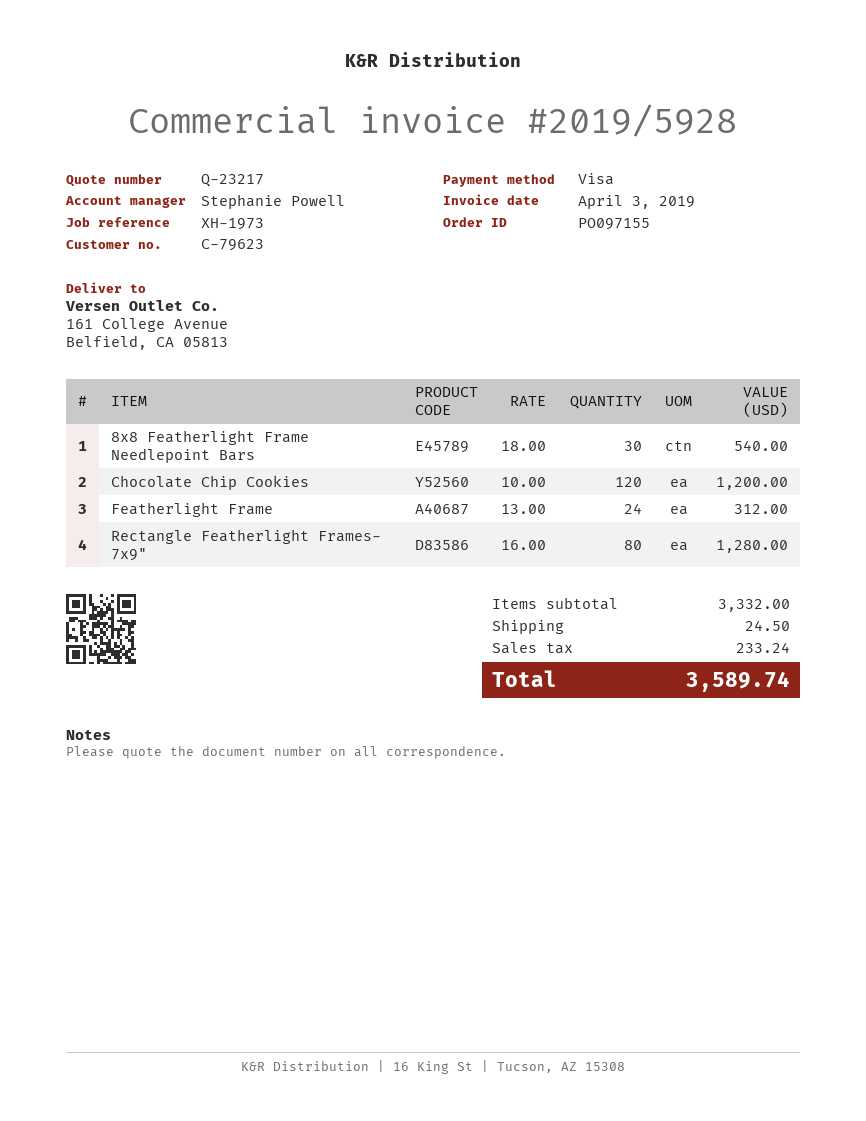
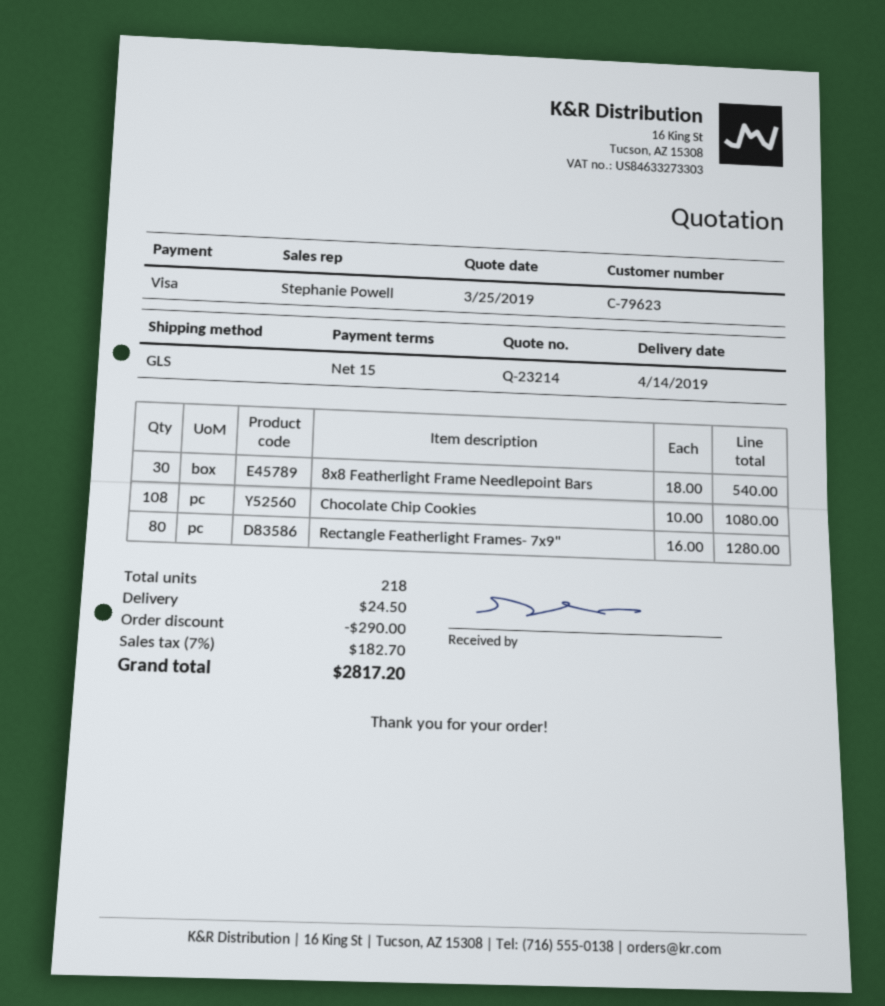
quote number: Q-23217 -> Q-23214
Chocolate Chip Cookies: 120 x 10.00 = 1200.00 -> 108 x 10.00 = 1080.00
Featherlight Frame: 24 x 13.00 = 312.00 -> none
discount: none -> 290.00
tax: 233.24 -> 182.70
total: 3589.74 -> 2817.20

